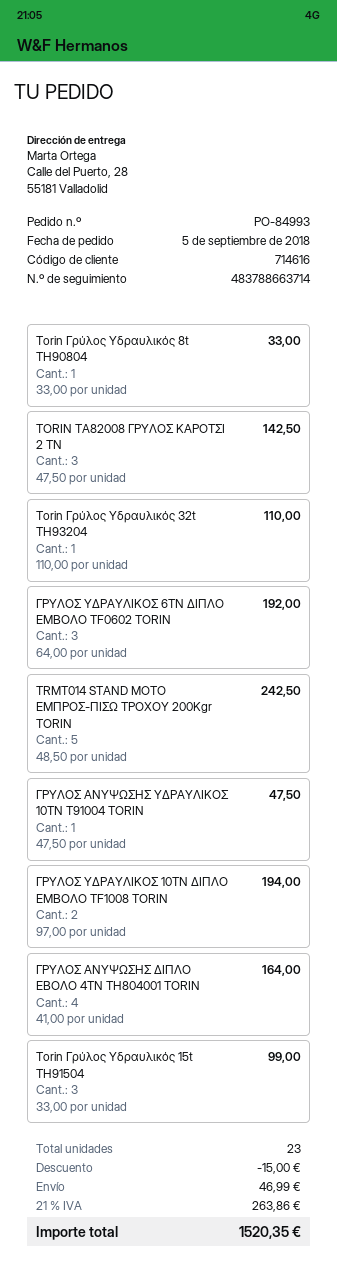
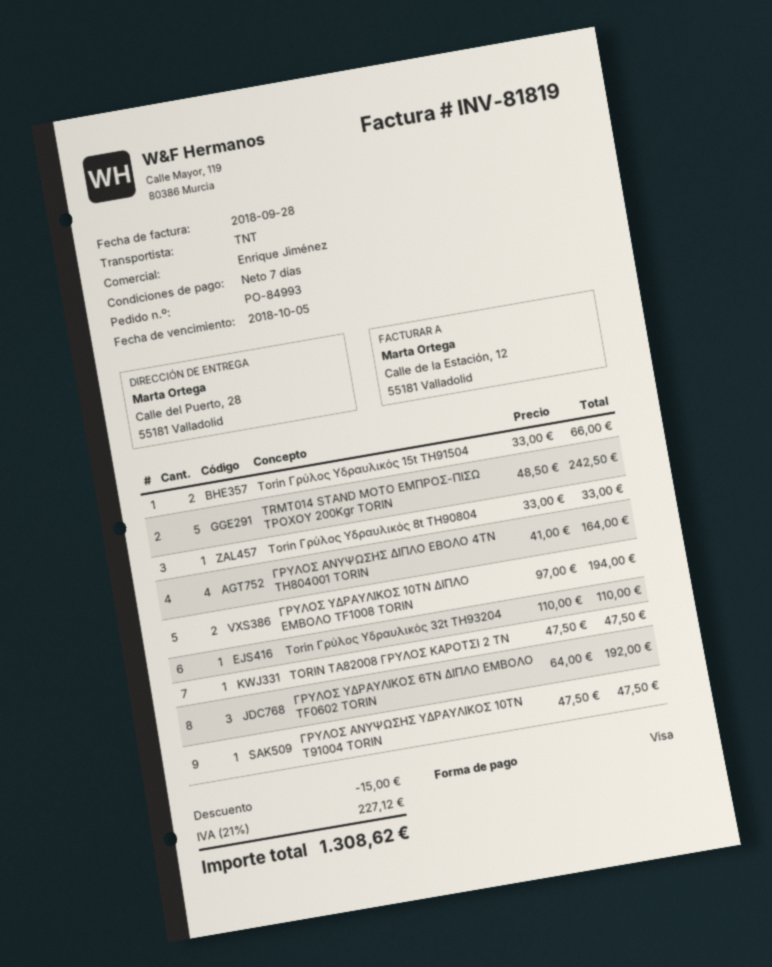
TORIN TA82008 ΓΡΥΛΟΣ ΚΑΡΟΤΣΙ 2 ΤΝ: 3 x 47.50 = 142.50 -> 1 x 47.50 = 47.50
Torin Γρύλος Υδραυλικός 15t TH91504: 3 x 33.00 = 99.00 -> 2 x 33.00 = 66.00
shipping: 46.99 -> none
tax: 21% = 263.86 -> 21% = 227.12
total: 1520.35 -> 1308.62

